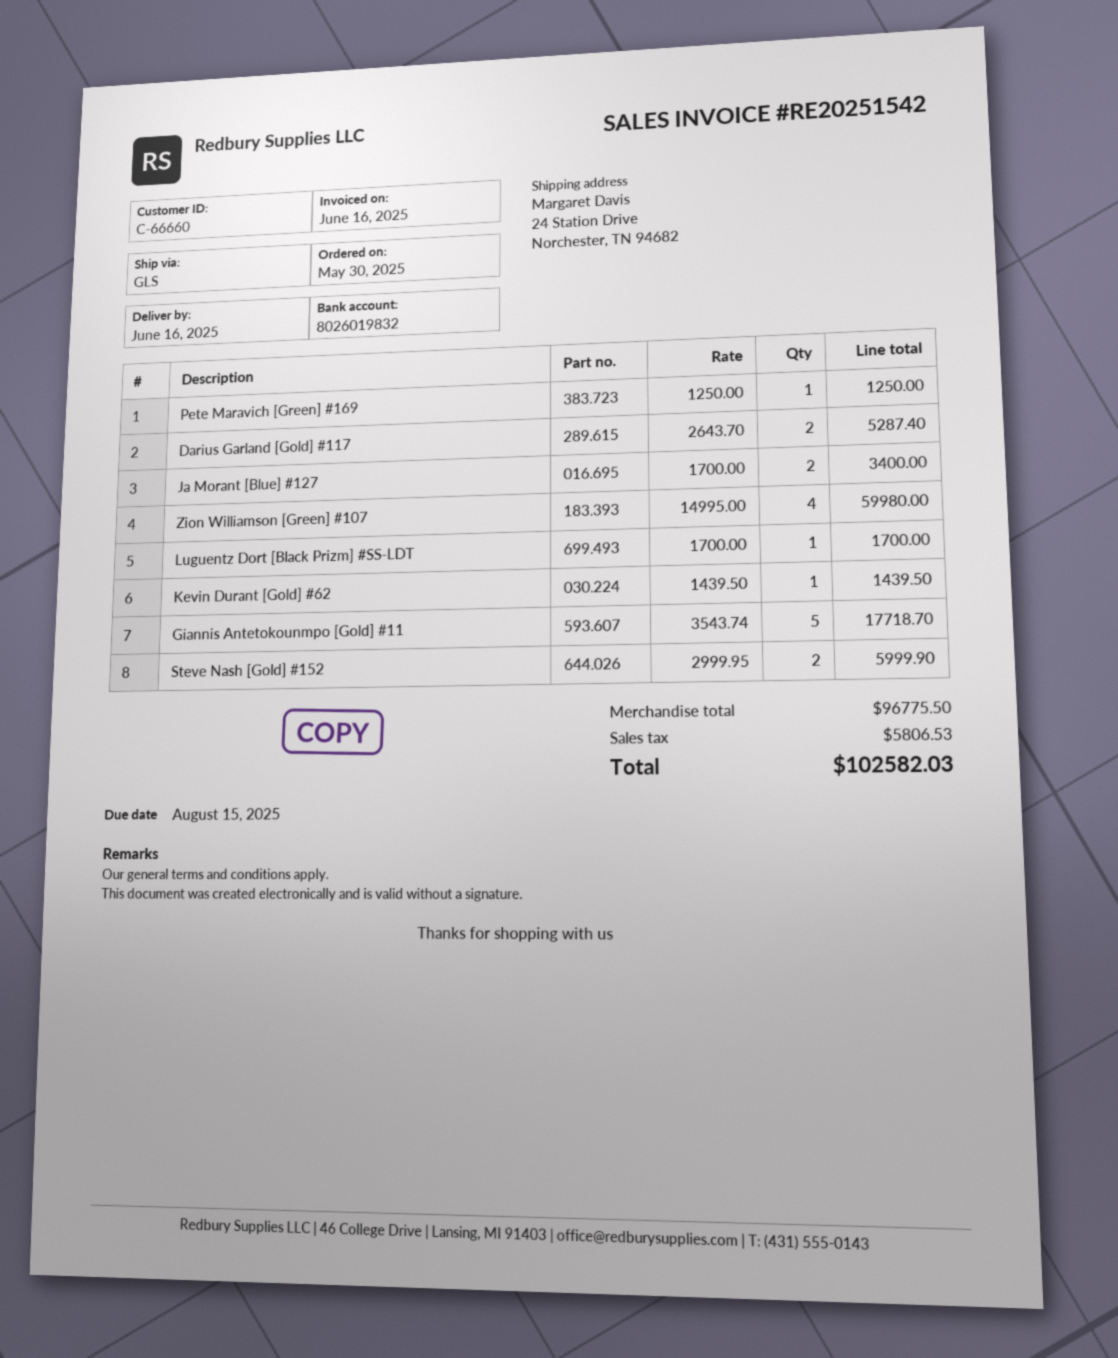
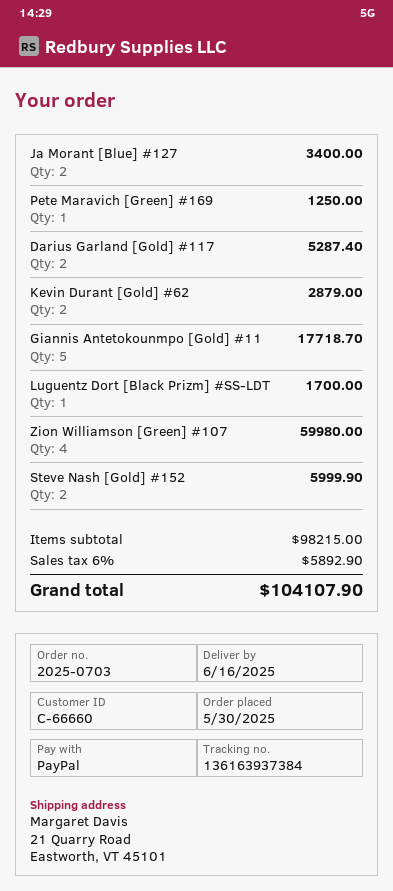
ship to: 24 Station Drive, Norchester, TN 94682 -> 21 Quarry Road, Eastworth, VT 45101
Kevin Durant [Gold] #62: 1 for 1439.50 -> 2 for 2879.00
subtotal: 96775.50 -> 98215.00
tax: 5806.53 -> 5892.90
total: 102582.03 -> 104107.90

